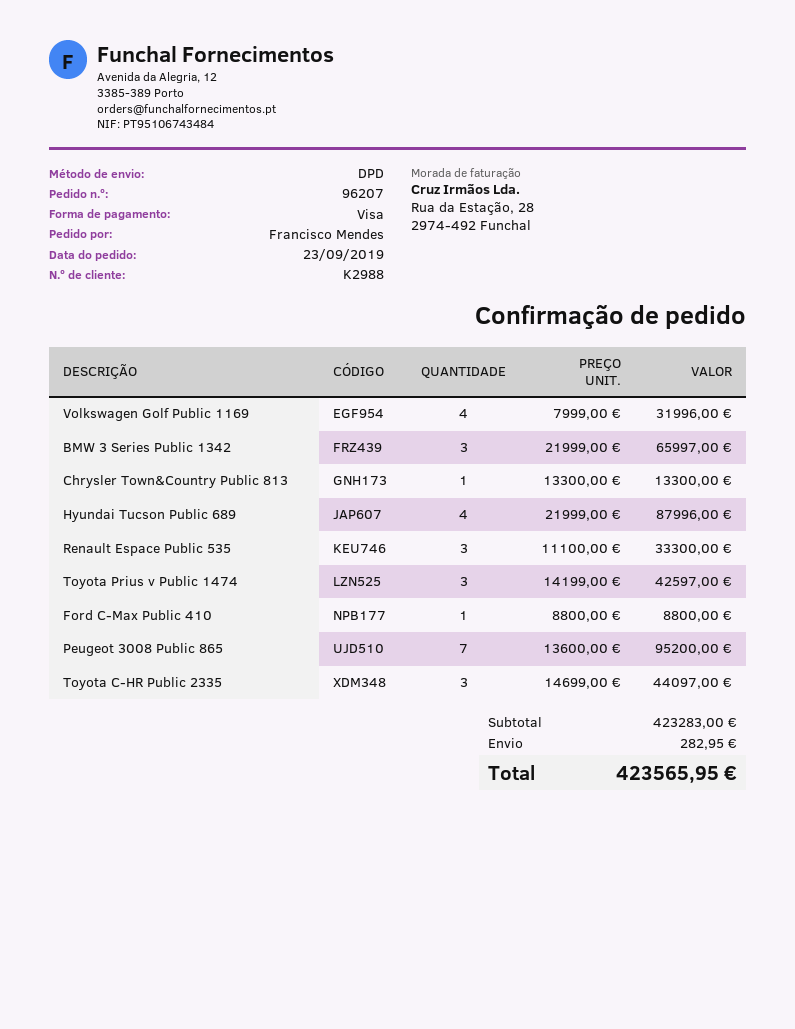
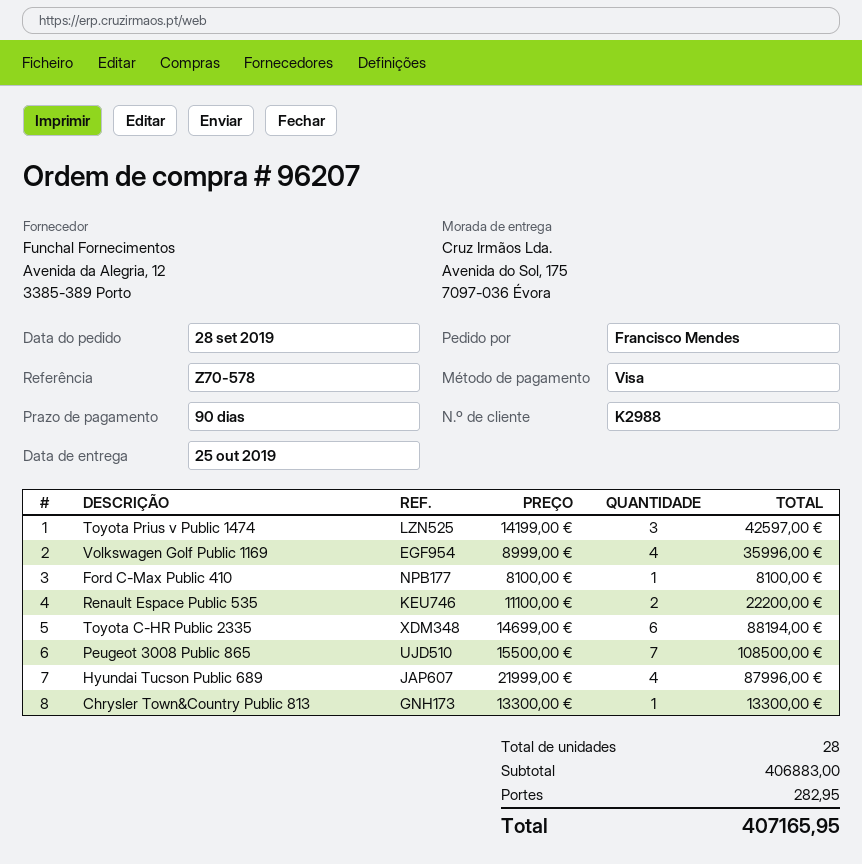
order date: 2019-09-23 -> 2019-09-28
Volkswagen Golf Public 1169: 4 x 7999.00 = 31996.00 -> 4 x 8999.00 = 35996.00
BMW 3 Series Public 1342: 3 x 21999.00 = 65997.00 -> none
Renault Espace Public 535: 3 x 11100.00 = 33300.00 -> 2 x 11100.00 = 22200.00
Ford C-Max Public 410: 1 x 8800.00 = 8800.00 -> 1 x 8100.00 = 8100.00
Peugeot 3008 Public 865: 7 x 13600.00 = 95200.00 -> 7 x 15500.00 = 108500.00
Toyota C-HR Public 2335: 3 x 14699.00 = 44097.00 -> 6 x 14699.00 = 88194.00
subtotal: 423283.00 -> 406883.00
total: 423565.95 -> 407165.95

